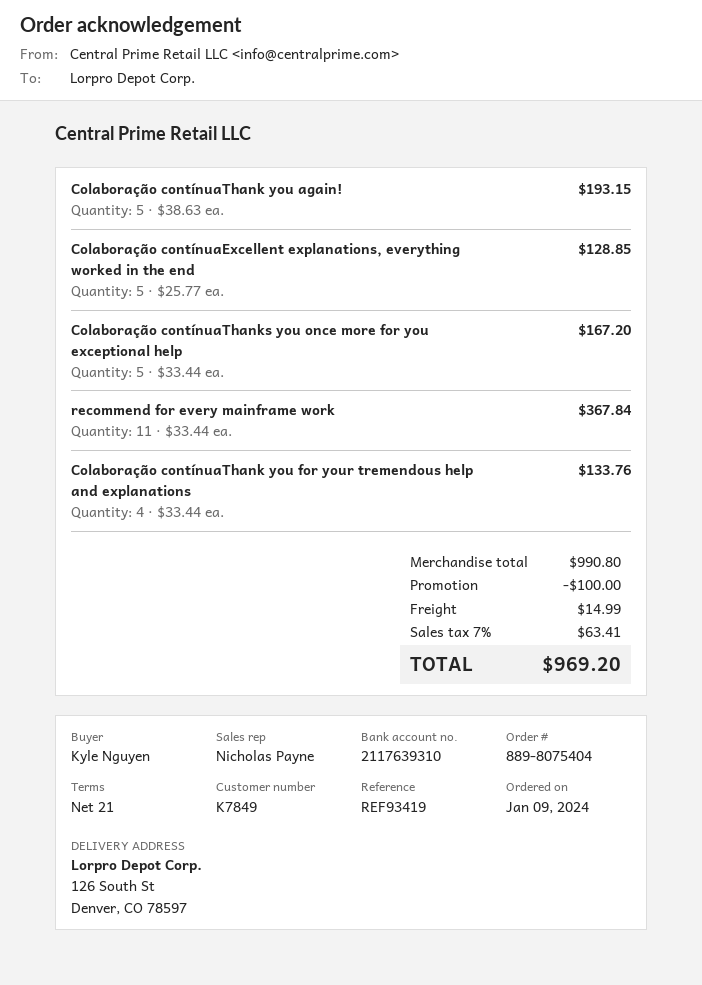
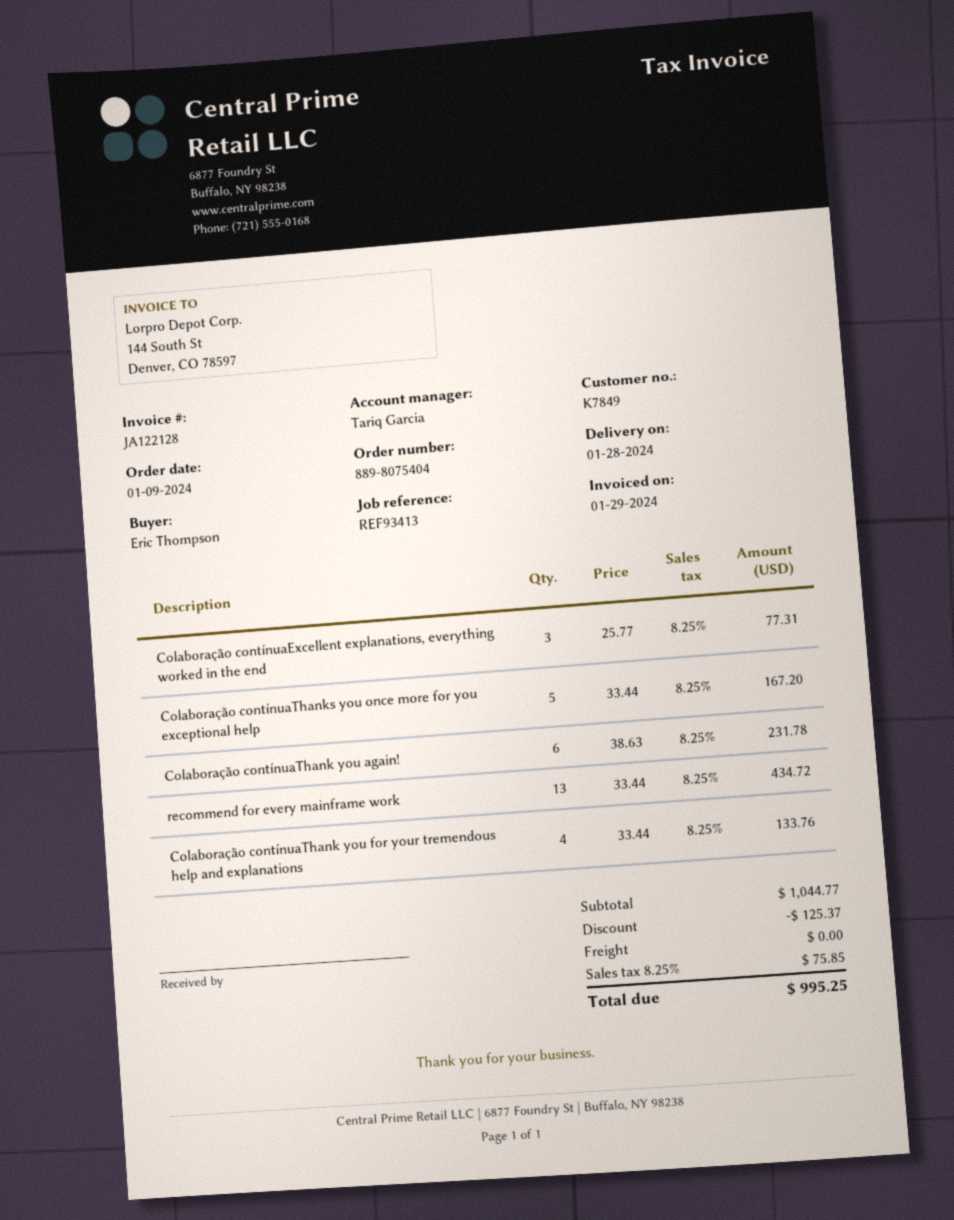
reference: REF93419 -> REF93413
ordered by: Kyle Nguyen -> Eric Thompson
sales rep: Nicholas Payne -> Tariq Garcia
Colaboração contínuaThank you again!: 5 x 38.63 = 193.15 -> 6 x 38.63 = 231.78
Colaboração contínuaExcellent explanations, everything worked in the end: 5 x 25.77 = 128.85 -> 3 x 25.77 = 77.31
recommend for every mainframe work: 11 x 33.44 = 367.84 -> 13 x 33.44 = 434.72
subtotal: 990.80 -> 1044.77
discount: 100.00 -> 125.37
shipping: 14.99 -> 0.00
tax: 7% = 63.41 -> 8.25% = 75.85
total: 969.20 -> 995.25

